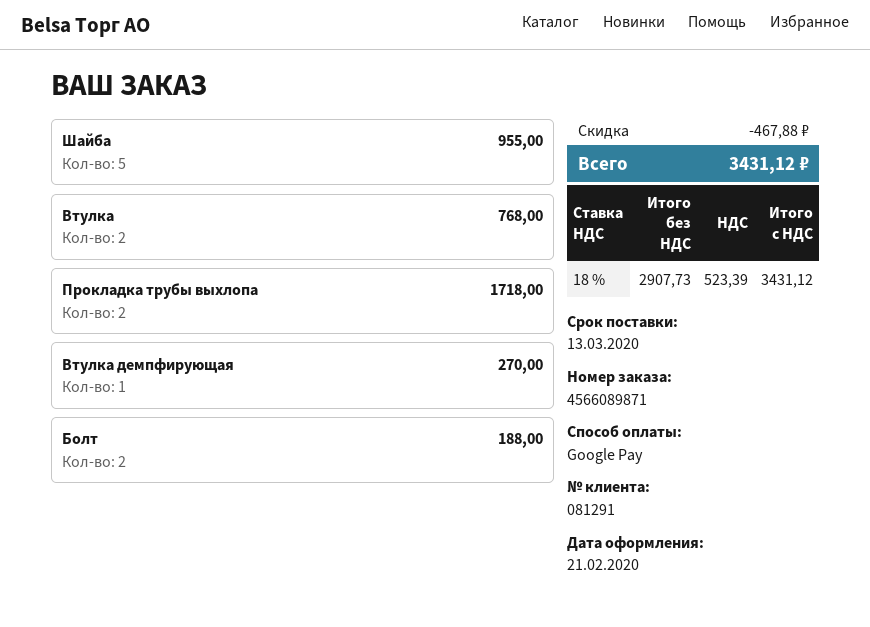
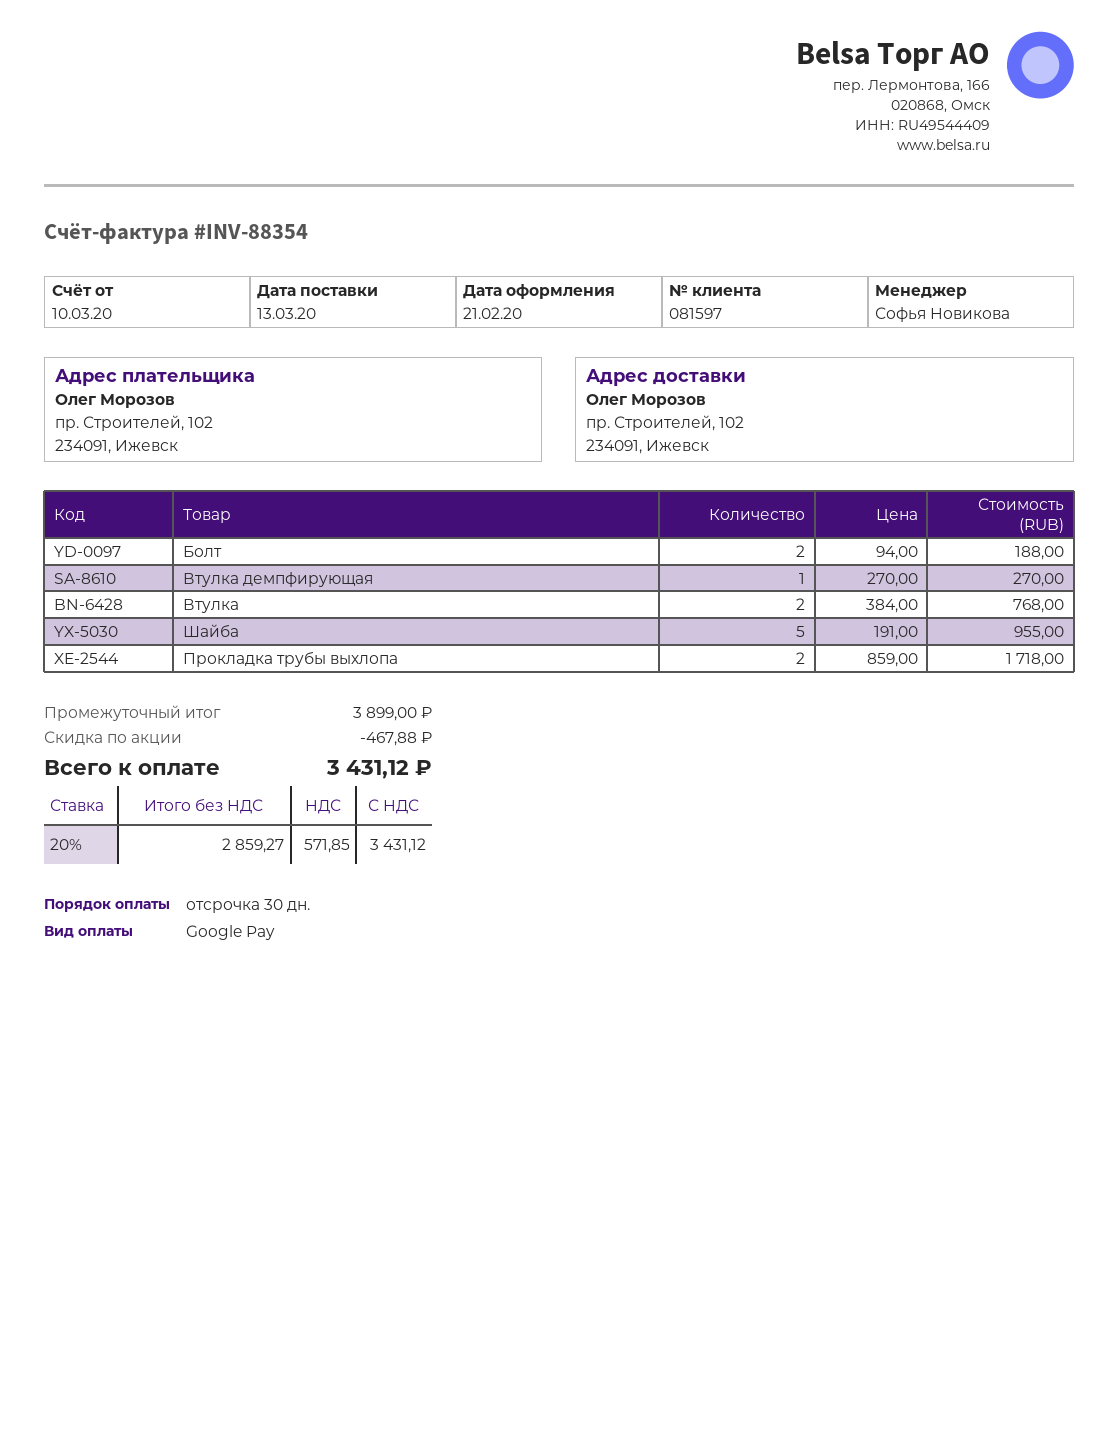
customer number: 081291 -> 081597
net: 2907.73 -> 2859.27
tax: 18% = 523.39 -> 20% = 571.85

